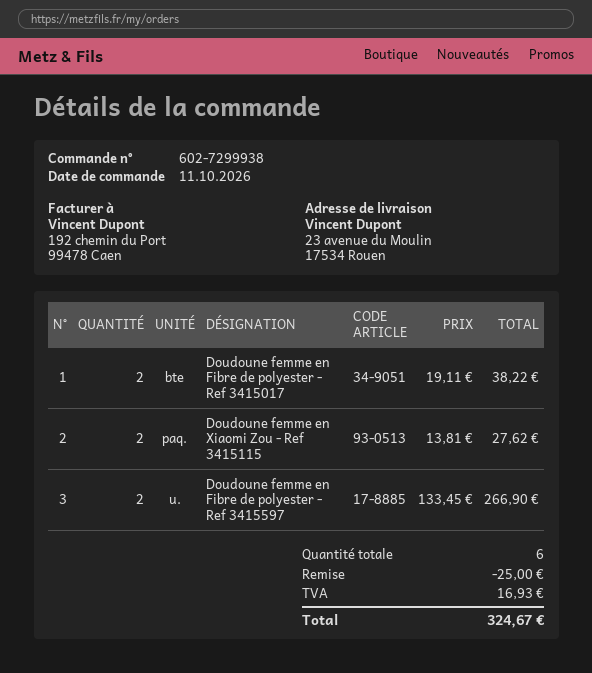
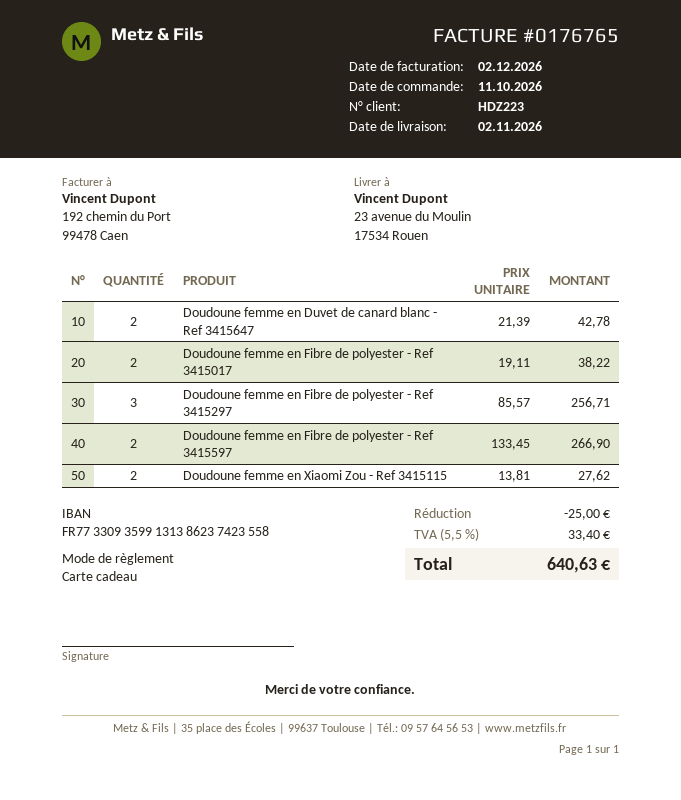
Doudoune femme en Duvet de canard blanc - Ref 3415647: none -> 2 x 21.39 = 42.78
Doudoune femme en Fibre de polyester - Ref 3415297: none -> 3 x 85.57 = 256.71
tax: 16.93 -> 33.40
total: 324.67 -> 640.63

